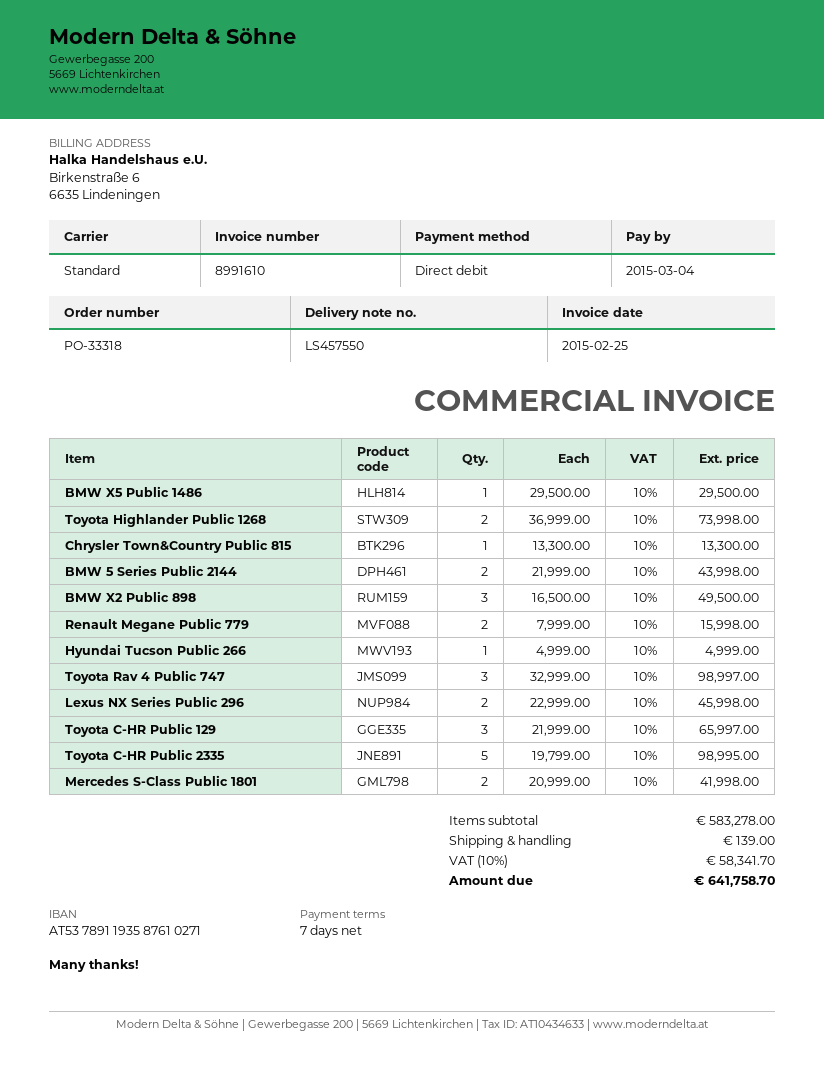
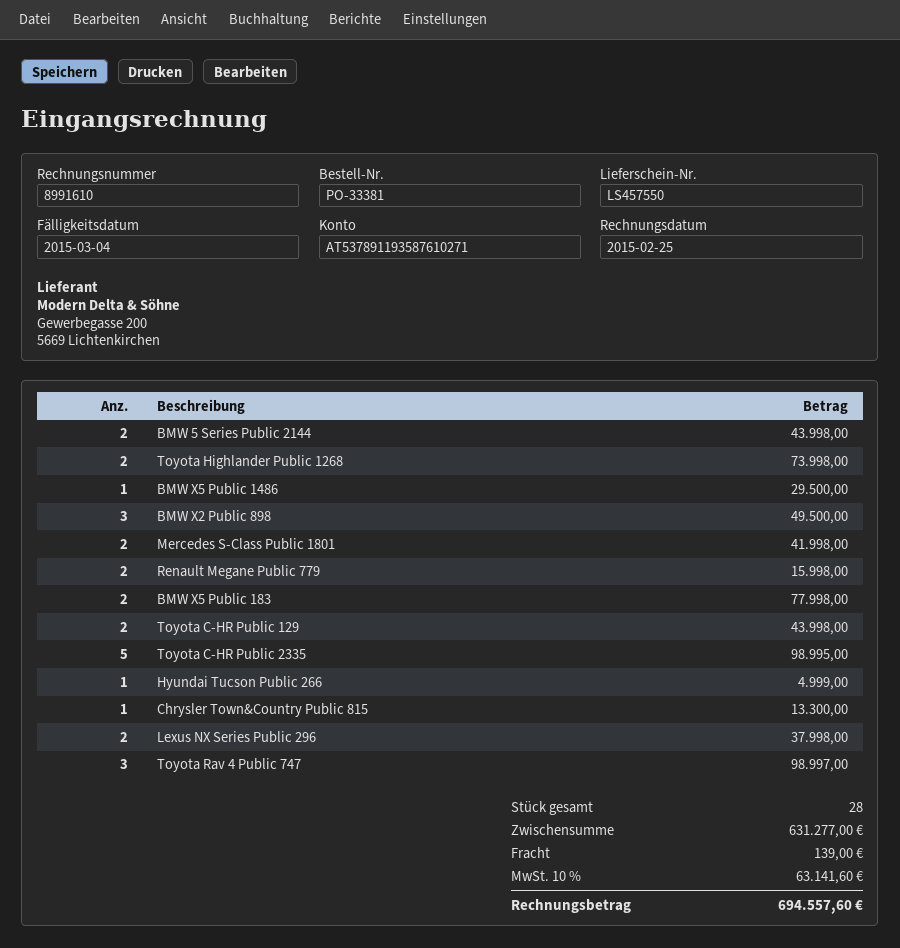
order number: PO-33318 -> PO-33381
Lexus NX Series Public 296: 2 for 45998.00 -> 2 for 37998.00
Toyota C-HR Public 129: 3 for 65997.00 -> 2 for 43998.00
BMW X5 Public 183: none -> 2 for 77998.00
subtotal: 583278.00 -> 631277.00
tax: 10% = 58341.70 -> 10% = 63141.60
total: 641758.70 -> 694557.60

